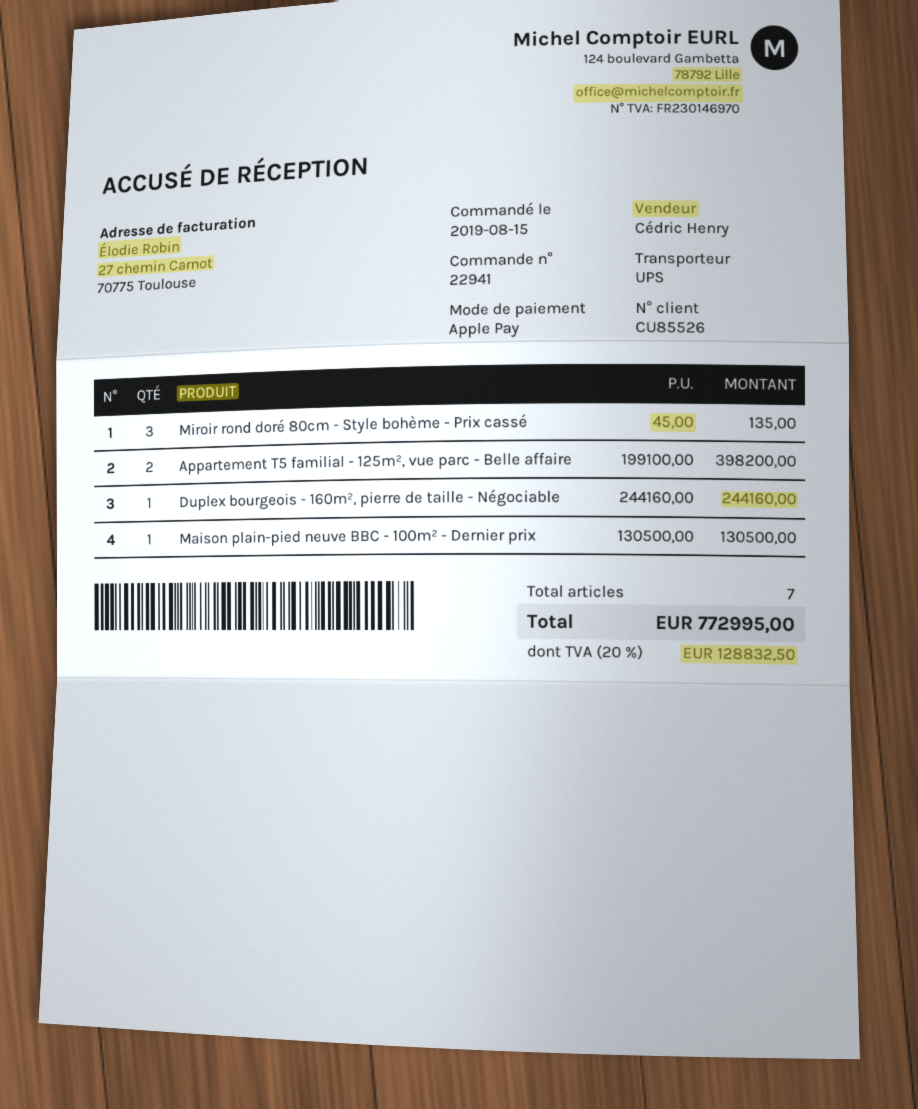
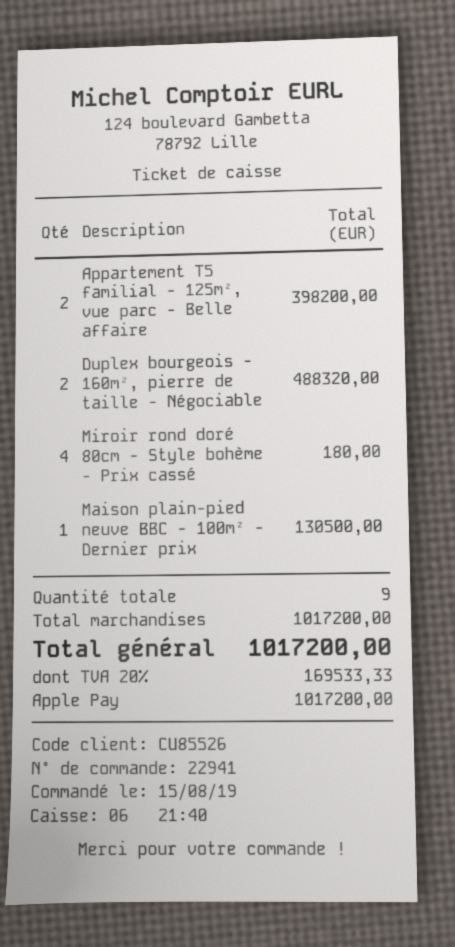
Miroir rond doré 80cm - Style bohème - Prix cassé: 3 for 135.00 -> 4 for 180.00
Duplex bourgeois - 160m², pierre de taille - Négociable: 1 for 244160.00 -> 2 for 488320.00
total quantity: 7 -> 9
tax: 20% = 128832.50 -> 20% = 169533.33
total: 772995.00 -> 1017200.00

